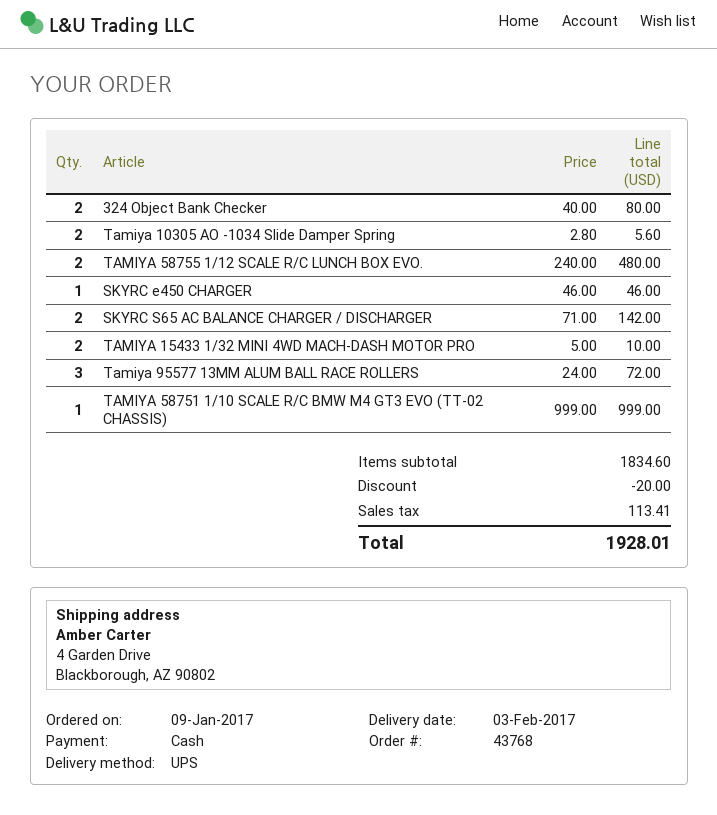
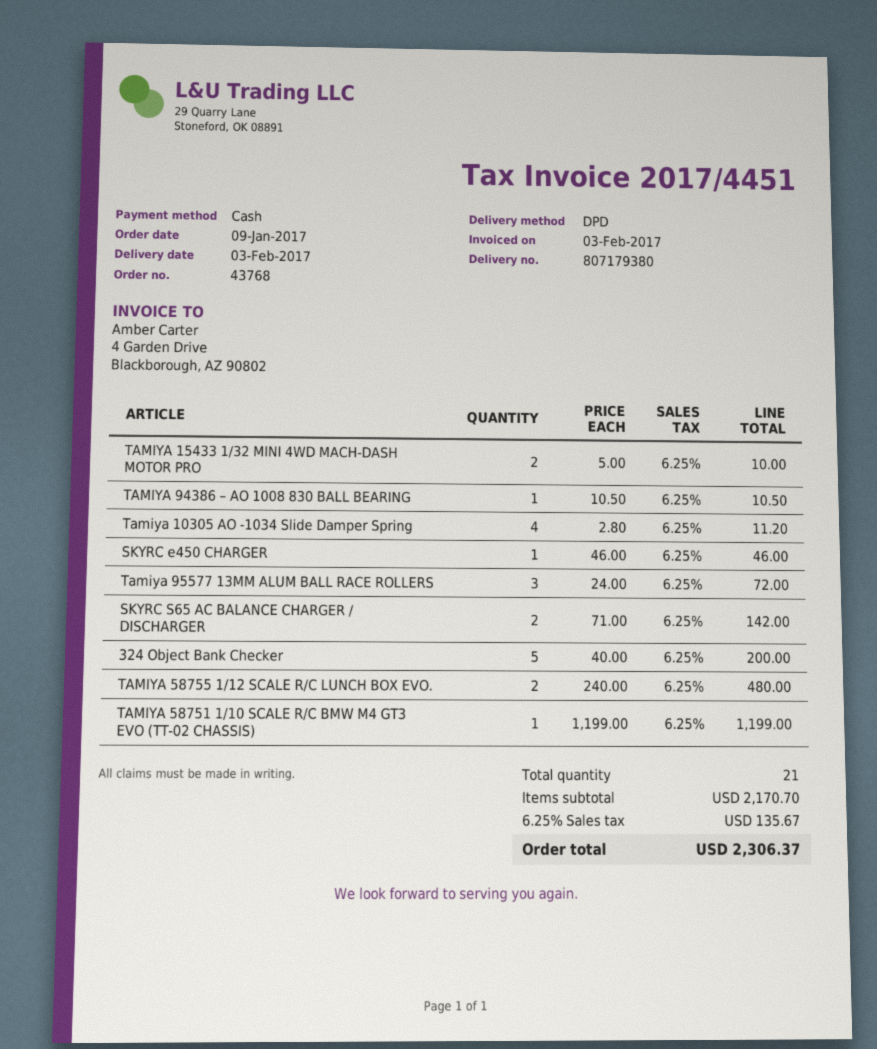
shipping method: UPS -> DPD
324 Object Bank Checker: 2 x 40.00 = 80.00 -> 5 x 40.00 = 200.00
Tamiya 10305 AO -1034 Slide Damper Spring: 2 x 2.80 = 5.60 -> 4 x 2.80 = 11.20
TAMIYA 58751 1/10 SCALE R/C BMW M4 GT3 EVO (TT-02 CHASSIS): 1 x 999.00 = 999.00 -> 1 x 1199.00 = 1199.00
TAMIYA 94386 – AO 1008 830 BALL BEARING: none -> 1 x 10.50 = 10.50
subtotal: 1834.60 -> 2170.70
discount: 20.00 -> none
tax: 113.41 -> 135.67
total: 1928.01 -> 2306.37

